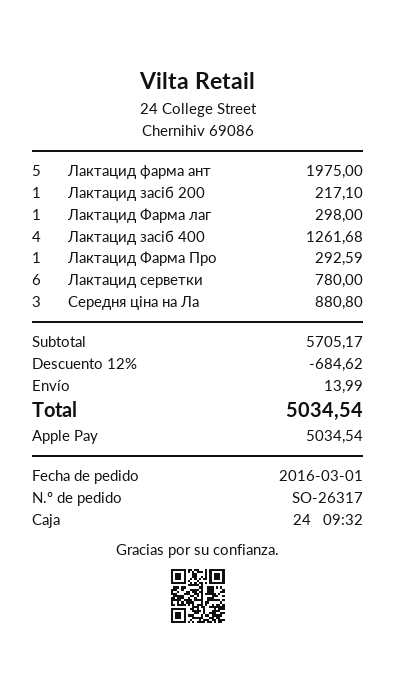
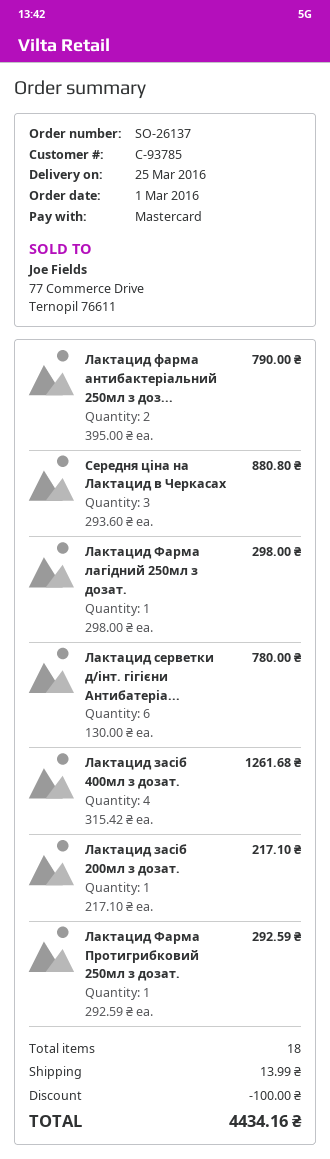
order number: SO-26317 -> SO-26137
payment method: Apple Pay -> Mastercard
Лактацид фарма ант: 5 for 1975.00 -> 2 for 790.00
discount: 684.62 -> 100.00
total: 5034.54 -> 4434.16

